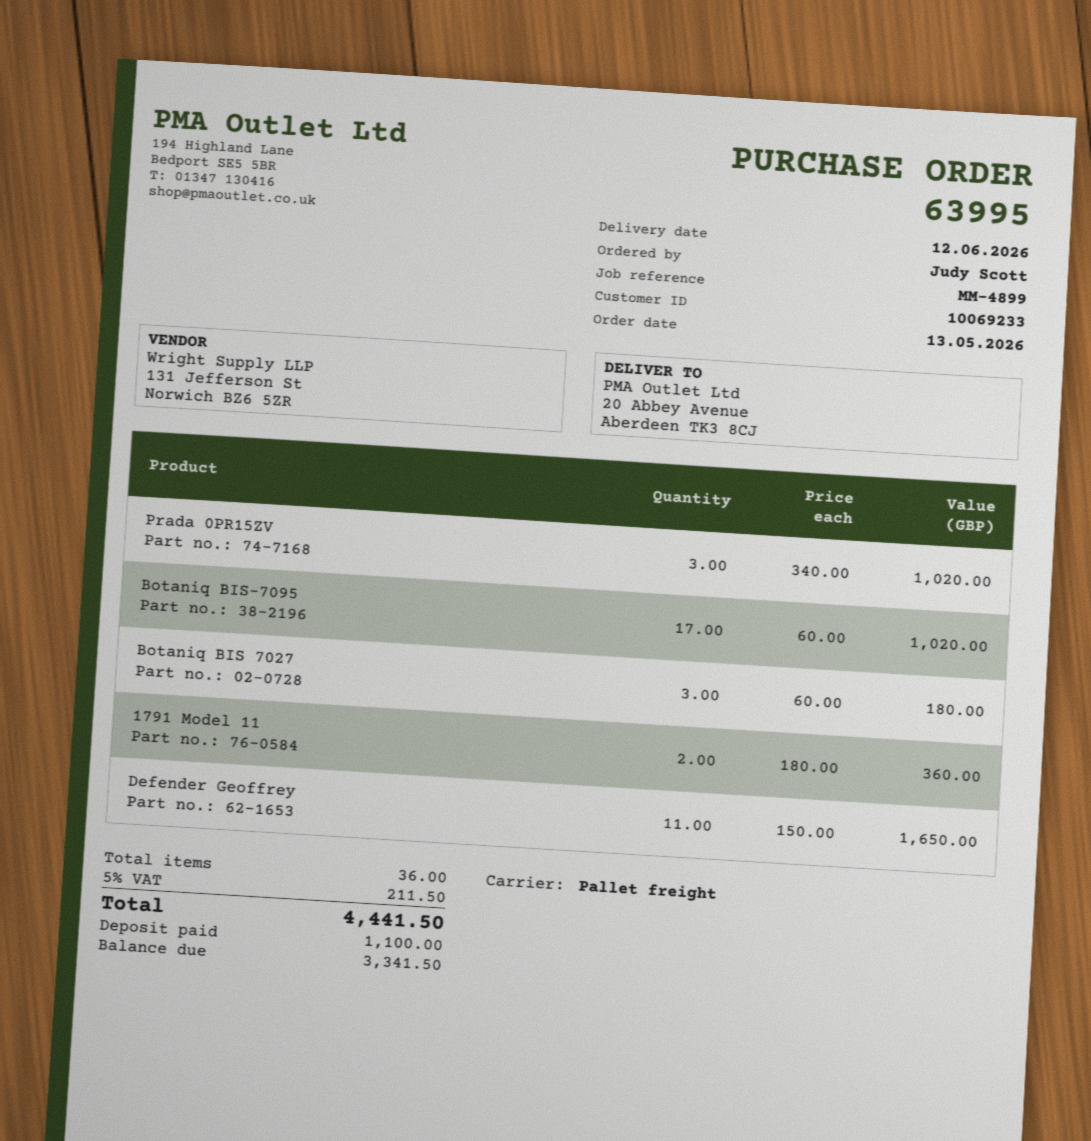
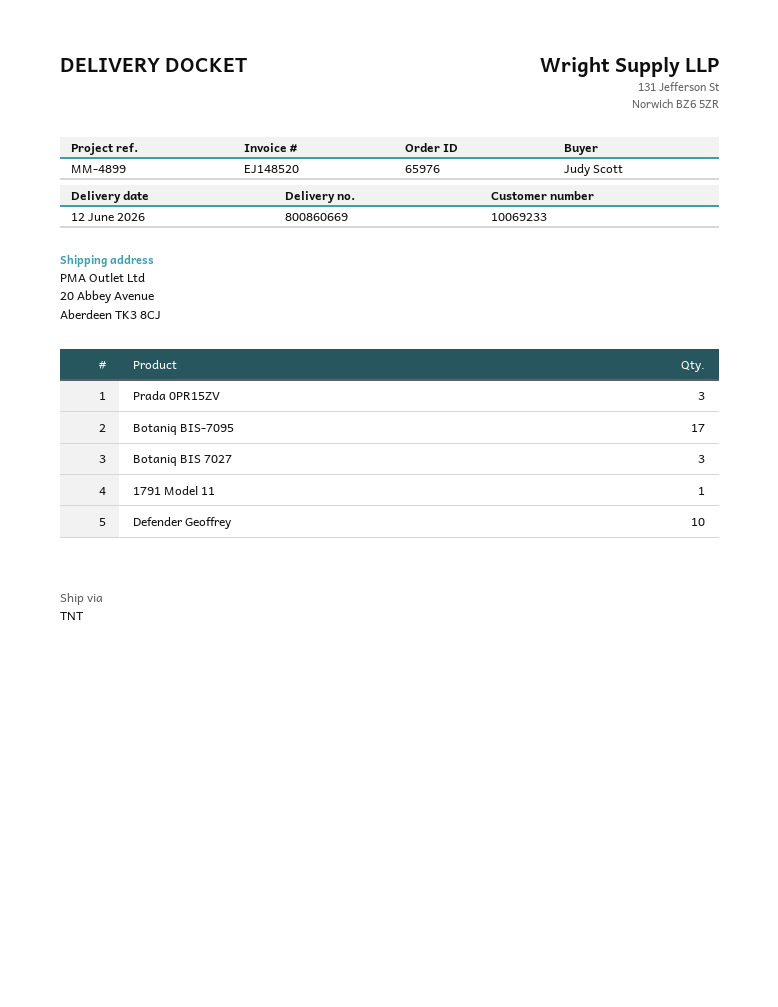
order number: 63995 -> 65976
shipping method: pallet freight -> TNT
1791 Model 11: 2 -> 1
Defender Geoffrey: 11 -> 10

